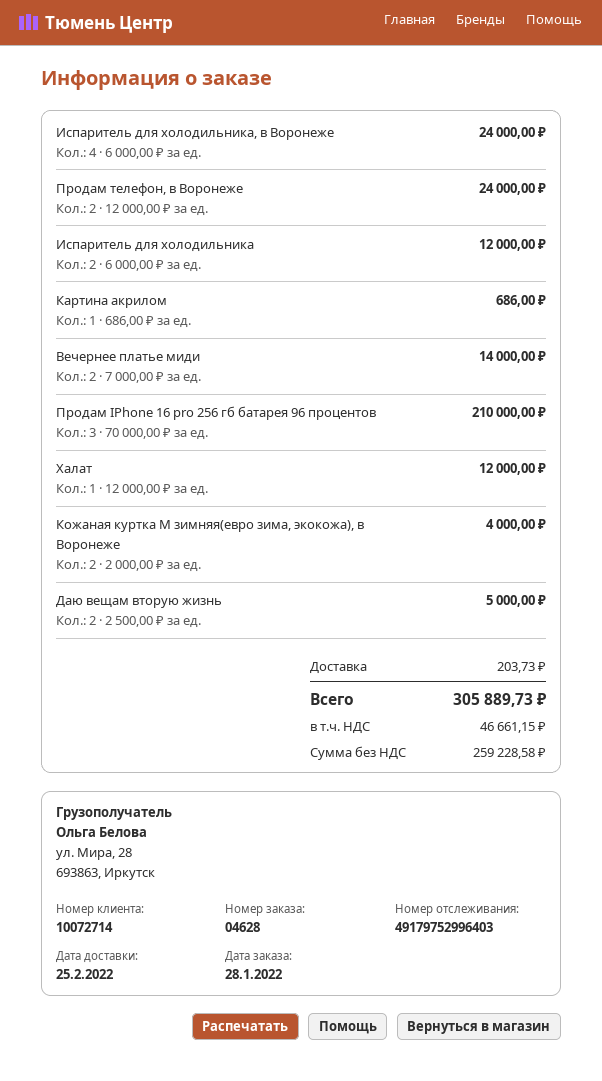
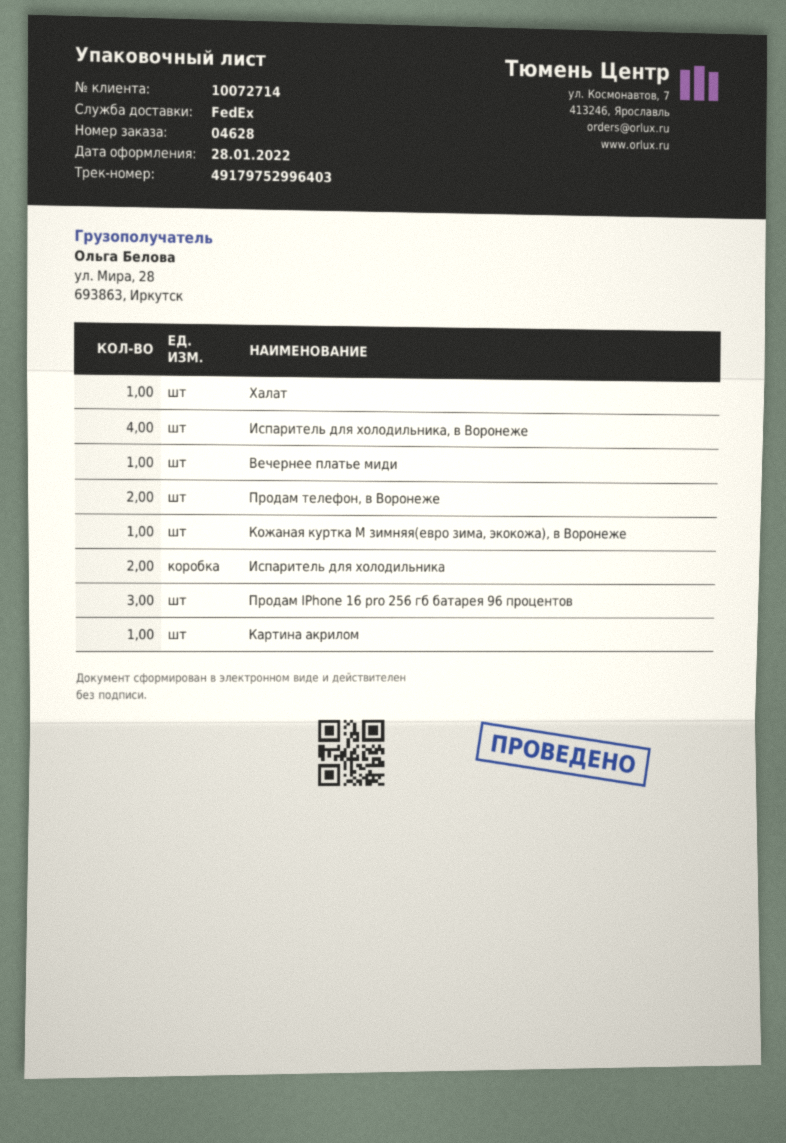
Вечернее платье миди: 2 -> 1
Кожаная куртка М зимняя(евро зима, экокожа), в Воронеже: 2 -> 1
Даю вещам вторую жизнь: 2 -> none

